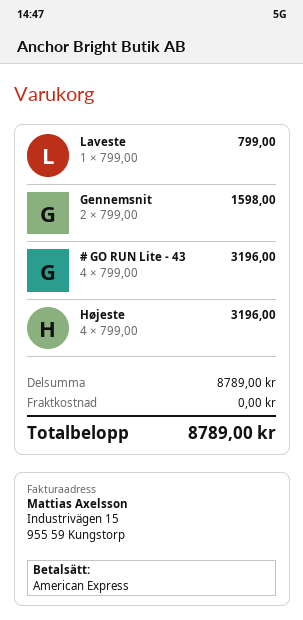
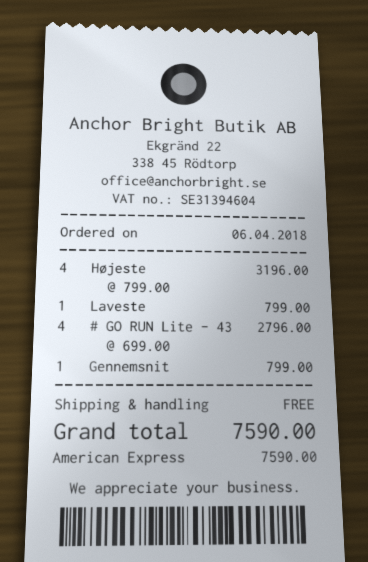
Gennemsnit: 2 x 799.00 = 1598.00 -> 1 x 799.00 = 799.00
# GO RUN Lite - 43: 4 x 799.00 = 3196.00 -> 4 x 699.00 = 2796.00
total: 8789.00 -> 7590.00

